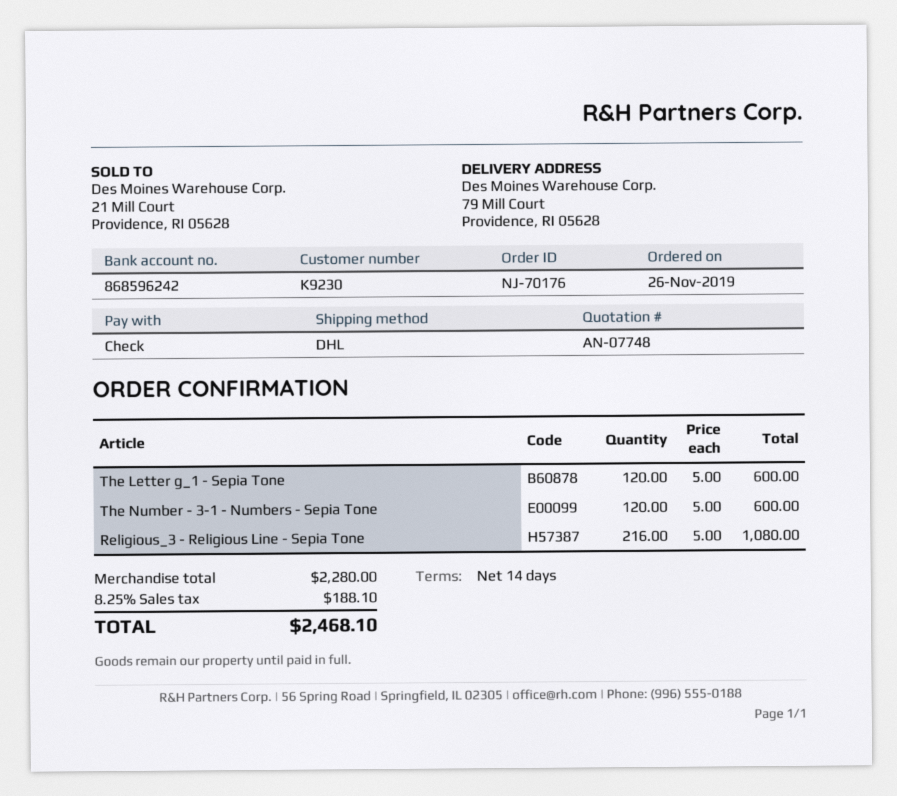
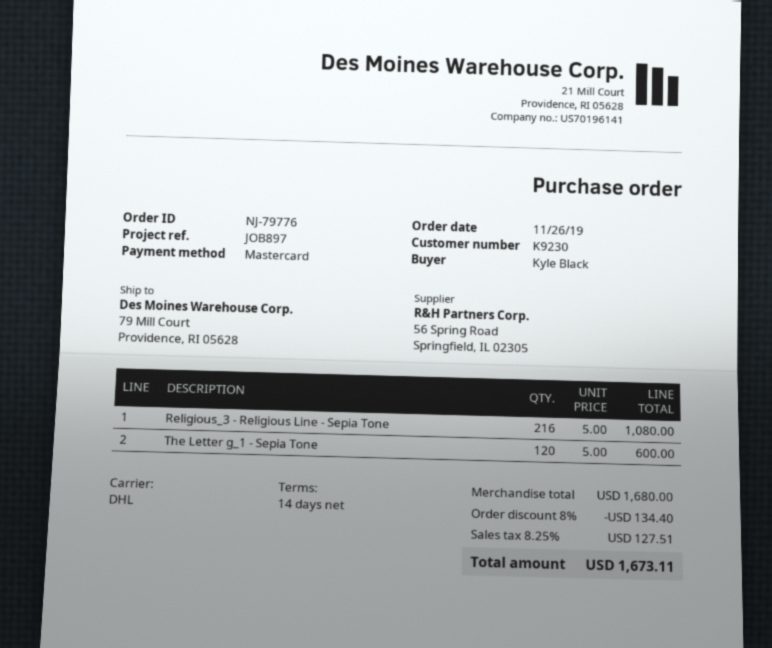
order number: NJ-70176 -> NJ-79776
payment method: cheque -> Mastercard
The Number - 3-1 - Numbers - Sepia Tone: 120 x 5.00 = 600.00 -> none
subtotal: 2280.00 -> 1680.00
discount: none -> 8% = 134.40
tax: 8.25% = 188.10 -> 8.25% = 127.51
total: 2468.10 -> 1673.11

